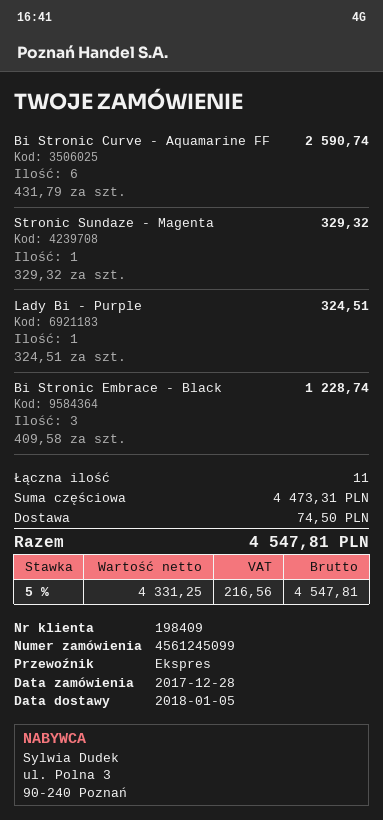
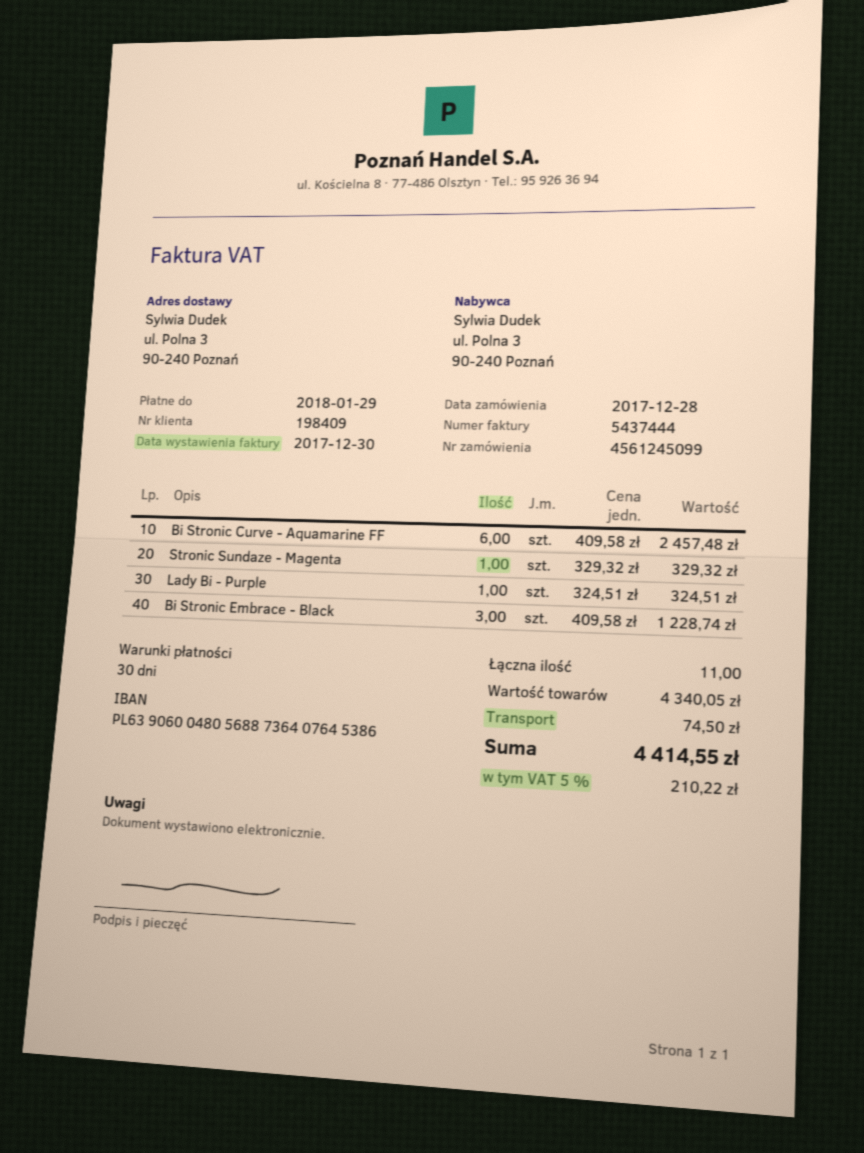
Bi Stronic Curve - Aquamarine FF: 6 x 431.79 = 2590.74 -> 6 x 409.58 = 2457.48
subtotal: 4473.31 -> 4340.05
tax: 5% = 216.56 -> 5% = 210.22
total: 4547.81 -> 4414.55

